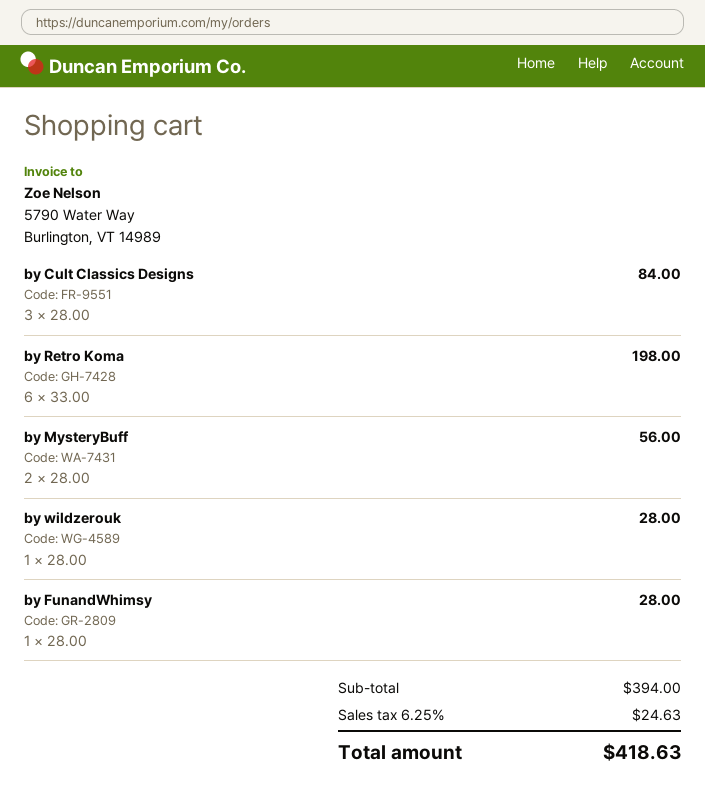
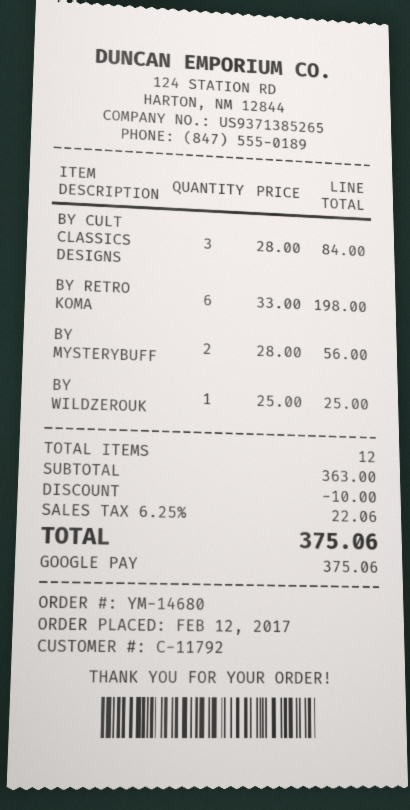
by wildzerouk: 1 x 28.00 = 28.00 -> 1 x 25.00 = 25.00
by FunandWhimsy: 1 x 28.00 = 28.00 -> none
subtotal: 394.00 -> 363.00
discount: none -> 10.00
tax: 6.25% = 24.63 -> 6.25% = 22.06
total: 418.63 -> 375.06

